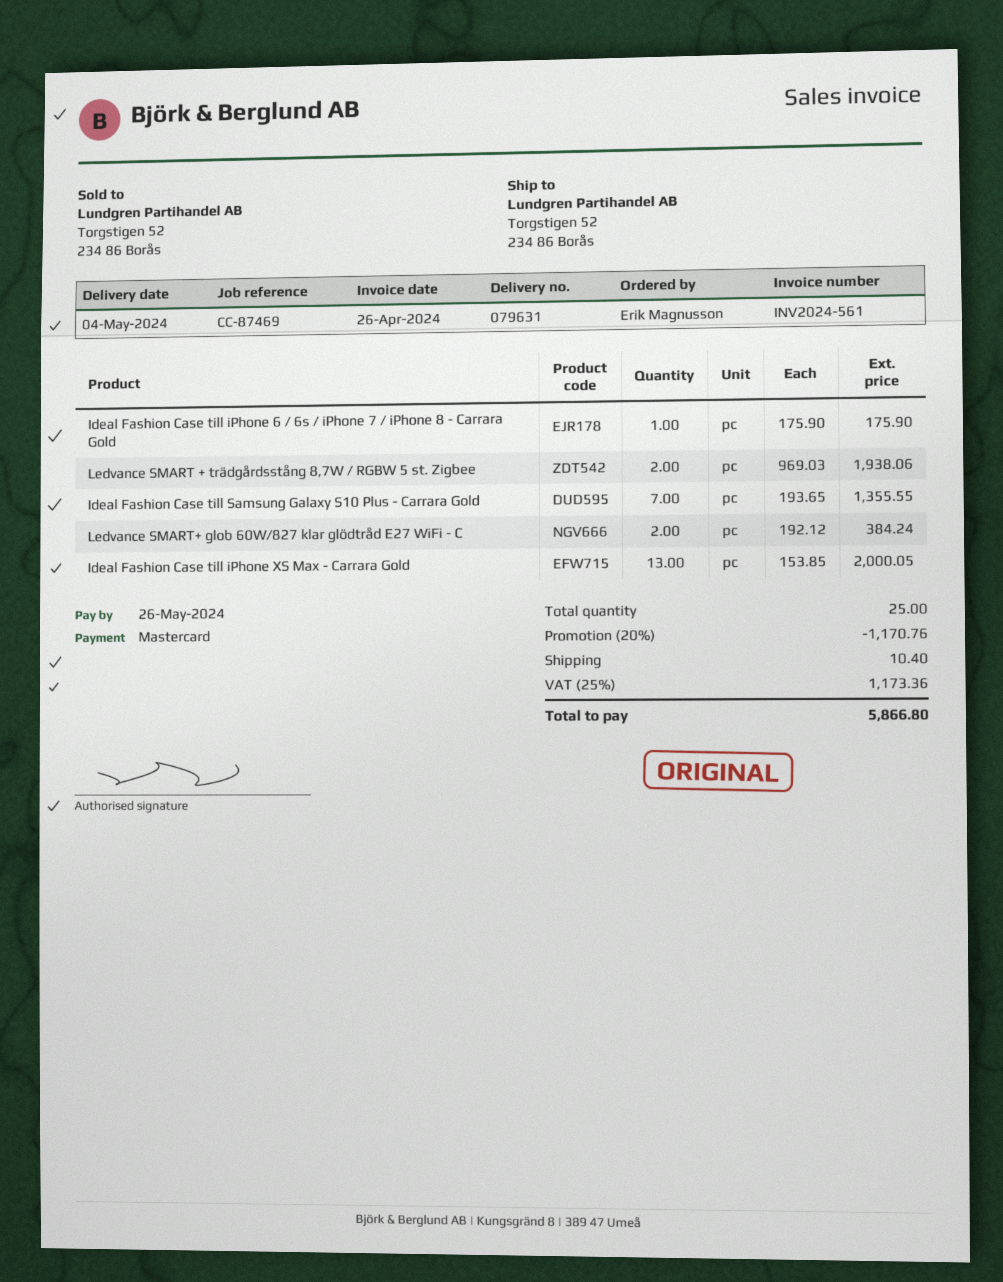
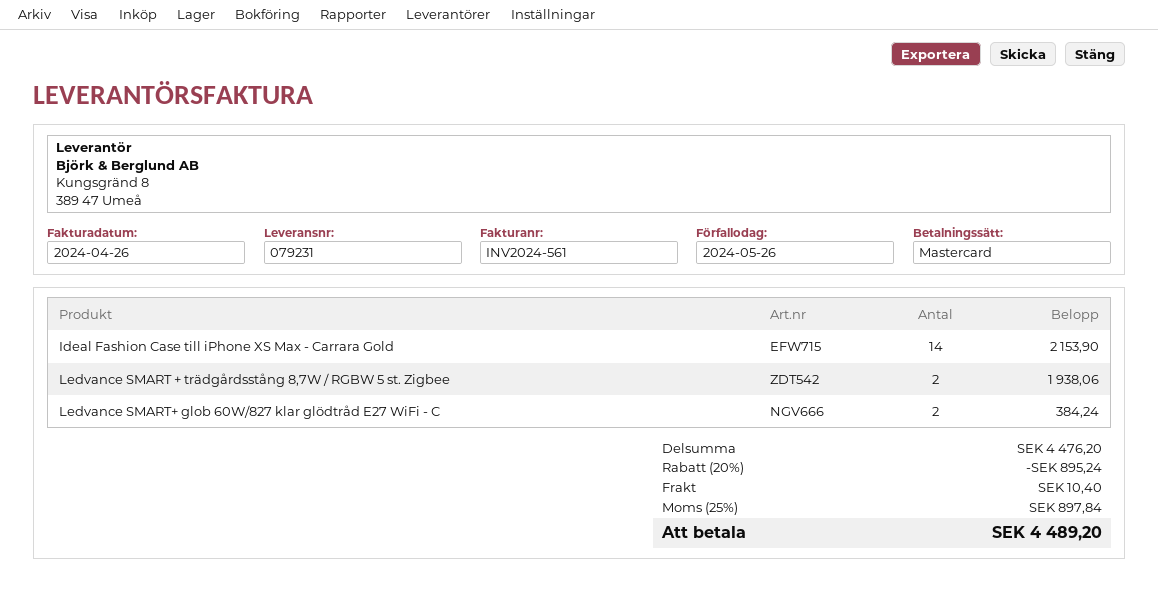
delivery note number: 079631 -> 079231
Ideal Fashion Case till iPhone 6 / 6s / iPhone 7 / iPhone 8 - Carrara Gold: 1 for 175.90 -> none
Ideal Fashion Case till Samsung Galaxy S10 Plus - Carrara Gold: 7 for 1355.55 -> none
Ideal Fashion Case till iPhone XS Max - Carrara Gold: 13 for 2000.05 -> 14 for 2153.90
discount: 20% = 1170.76 -> 20% = 895.24
tax: 25% = 1173.36 -> 25% = 897.84
total: 5866.80 -> 4489.20

